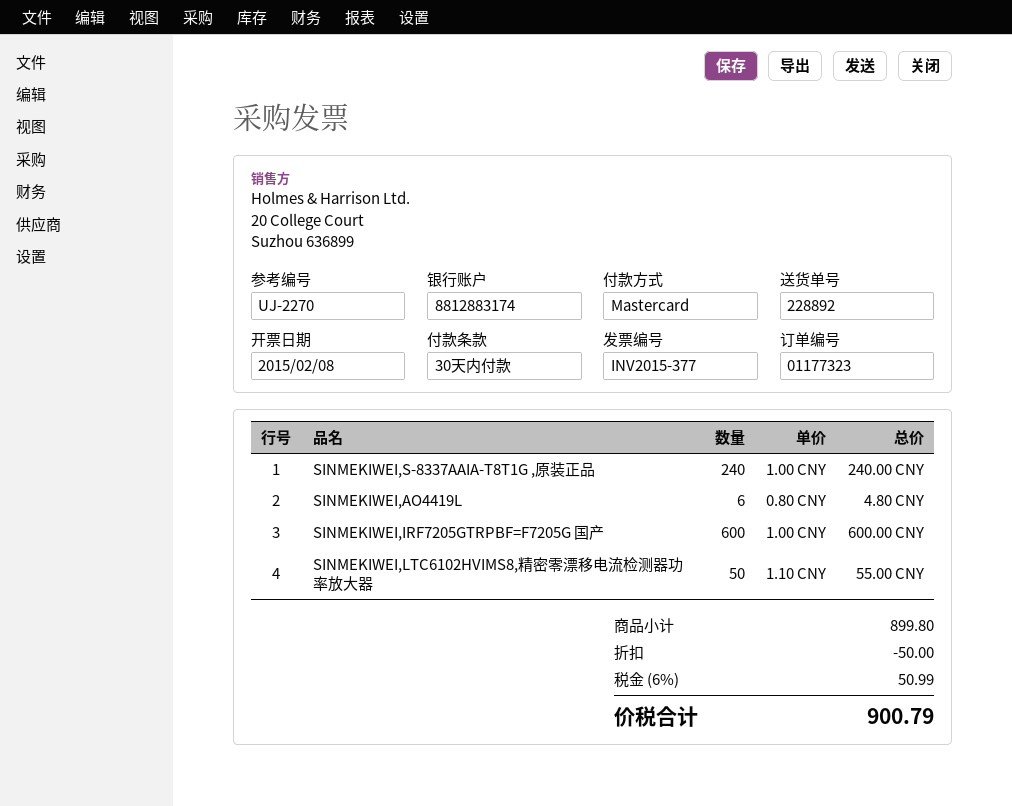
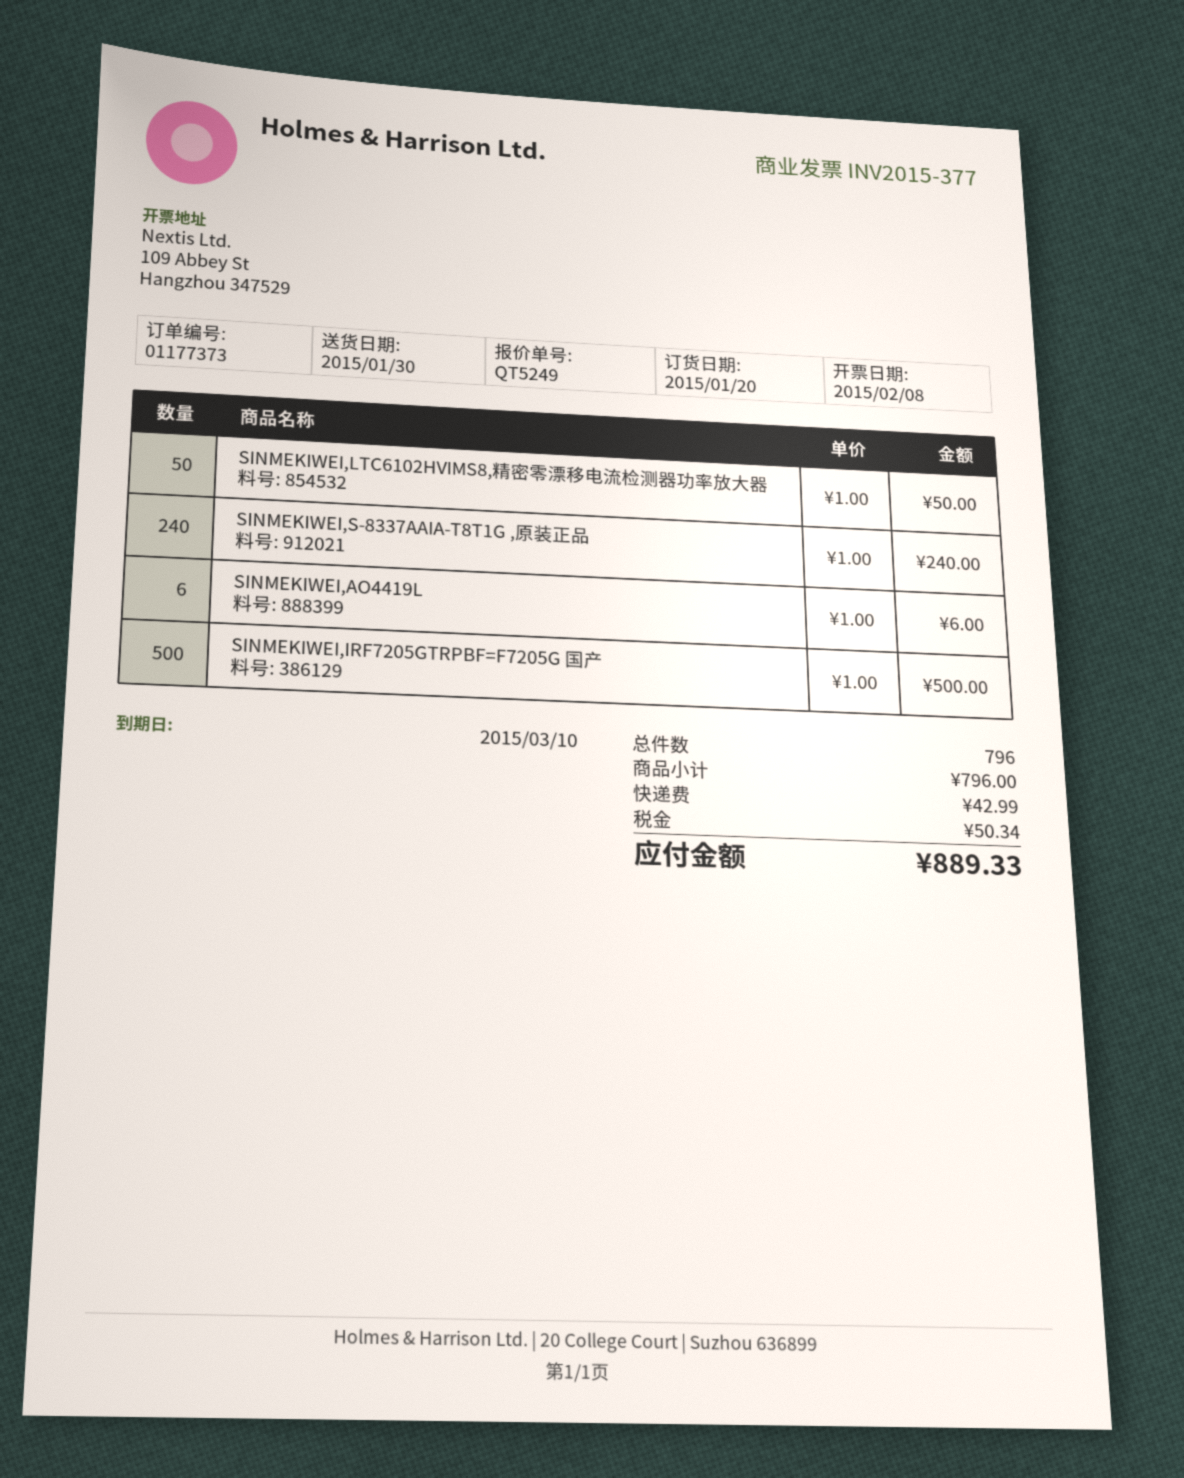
order number: 01177323 -> 01177373
SINMEKIWEI,AO4419L: 6 x 0.80 = 4.80 -> 6 x 1.00 = 6.00
SINMEKIWEI,IRF7205GTRPBF=F7205G 国产: 600 x 1.00 = 600.00 -> 500 x 1.00 = 500.00
SINMEKIWEI,LTC6102HVIMS8,精密零漂移电流检测器功率放大器: 50 x 1.10 = 55.00 -> 50 x 1.00 = 50.00
subtotal: 899.80 -> 796.00
discount: 50.00 -> none
shipping: none -> 42.99
tax: 50.99 -> 50.34
total: 900.79 -> 889.33

